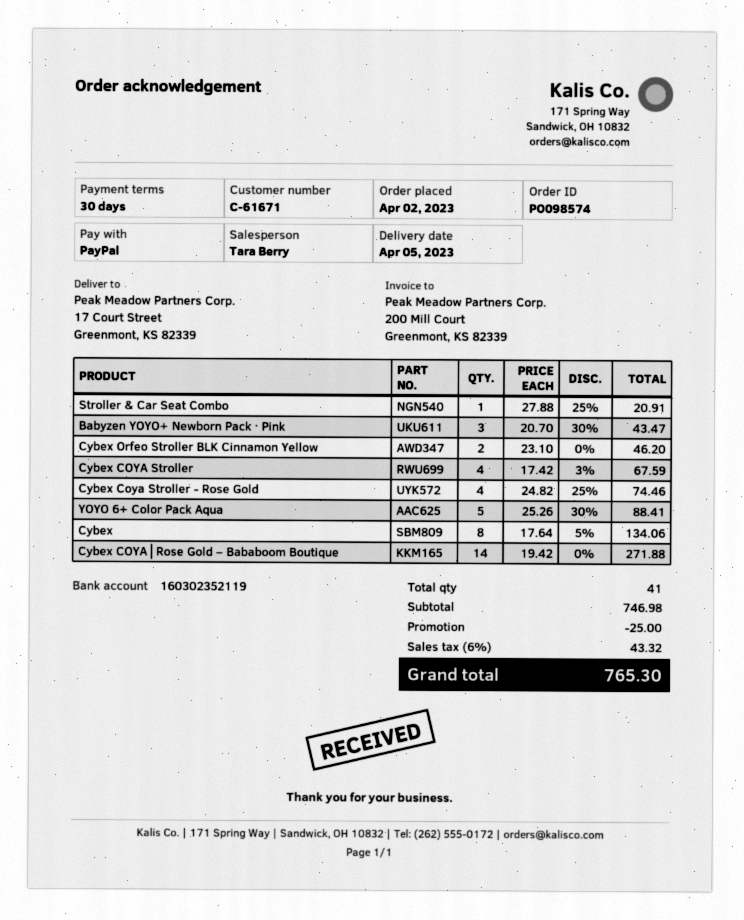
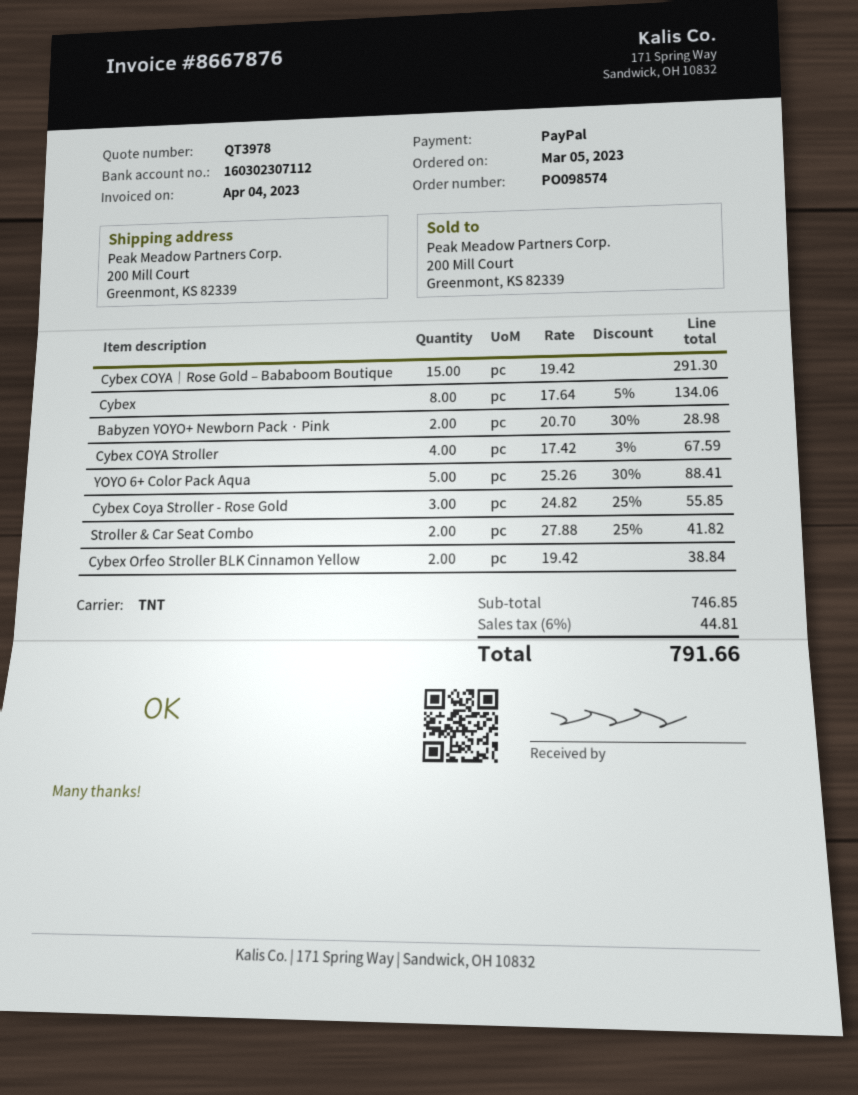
order date: 2023-04-02 -> 2023-03-05
bank account: 160302352119 -> 160302307112
ship to: 17 Court Street, Greenmont, KS 82339 -> 200 Mill Court, Greenmont, KS 82339
Stroller & Car Seat Combo: 1 x 27.88 - 25% = 20.91 -> 2 x 27.88 - 25% = 41.82
Babyzen YOYO+ Newborn Pack · Pink: 3 x 20.70 - 30% = 43.47 -> 2 x 20.70 - 30% = 28.98
Cybex Orfeo Stroller BLK Cinnamon Yellow: 2 x 23.10 = 46.20 -> 2 x 19.42 = 38.84
Cybex Coya Stroller - Rose Gold: 4 x 24.82 - 25% = 74.46 -> 3 x 24.82 - 25% = 55.85
Cybex COYA│Rose Gold – Bababoom Boutique: 14 x 19.42 = 271.88 -> 15 x 19.42 = 291.30
subtotal: 746.98 -> 746.85
discount: 25.00 -> none
tax: 6% = 43.32 -> 6% = 44.81
total: 765.30 -> 791.66

